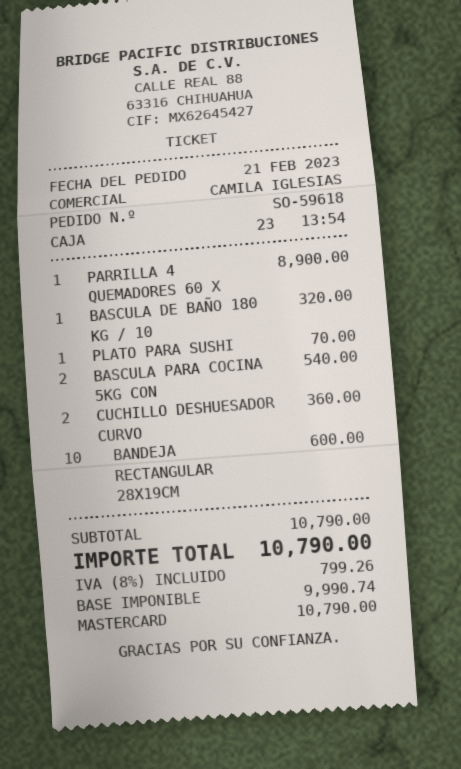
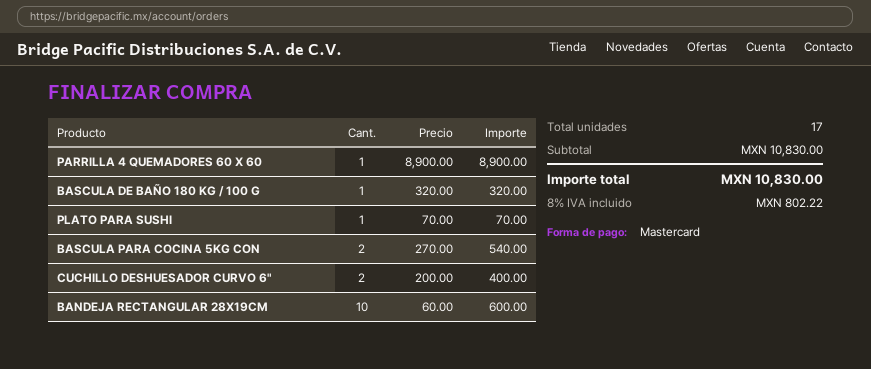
CUCHILLO DESHUESADOR CURVO: 2 for 360.00 -> 2 for 400.00
subtotal: 10790.00 -> 10830.00
tax: 8% = 799.26 -> 8% = 802.22
total: 10790.00 -> 10830.00

